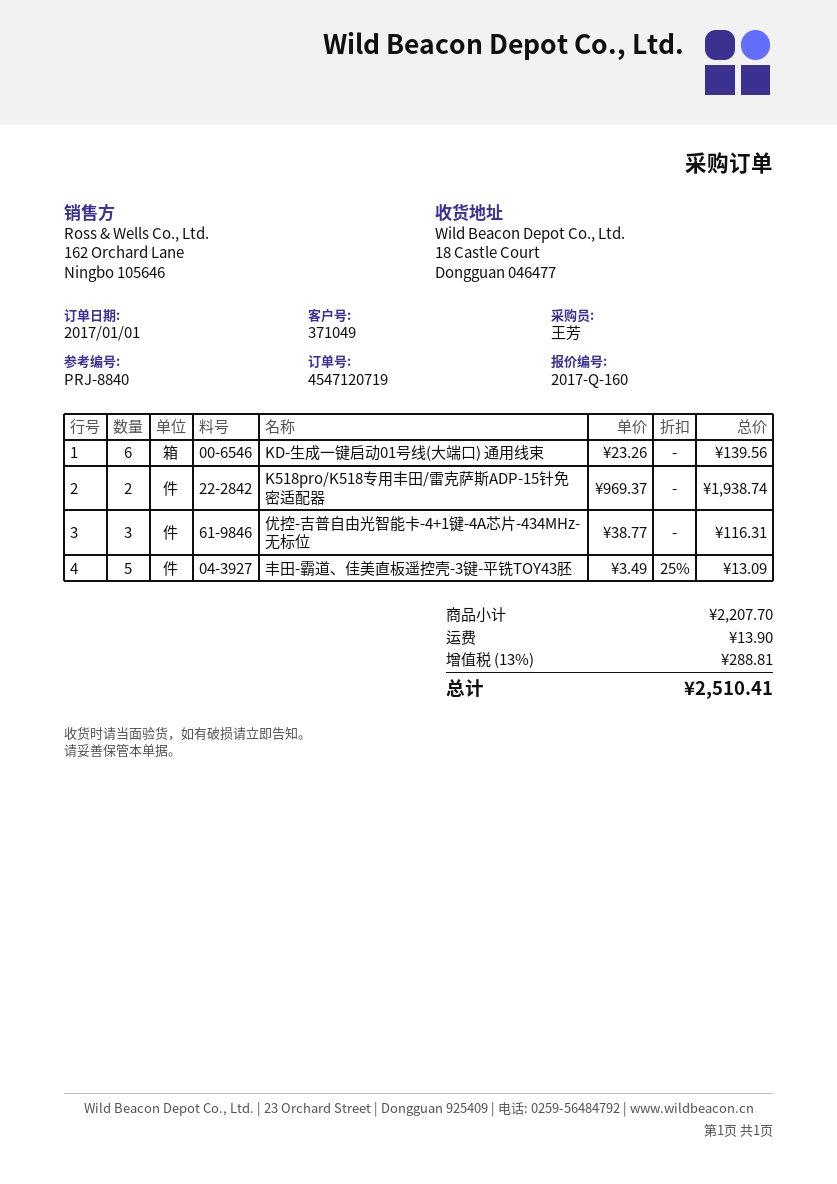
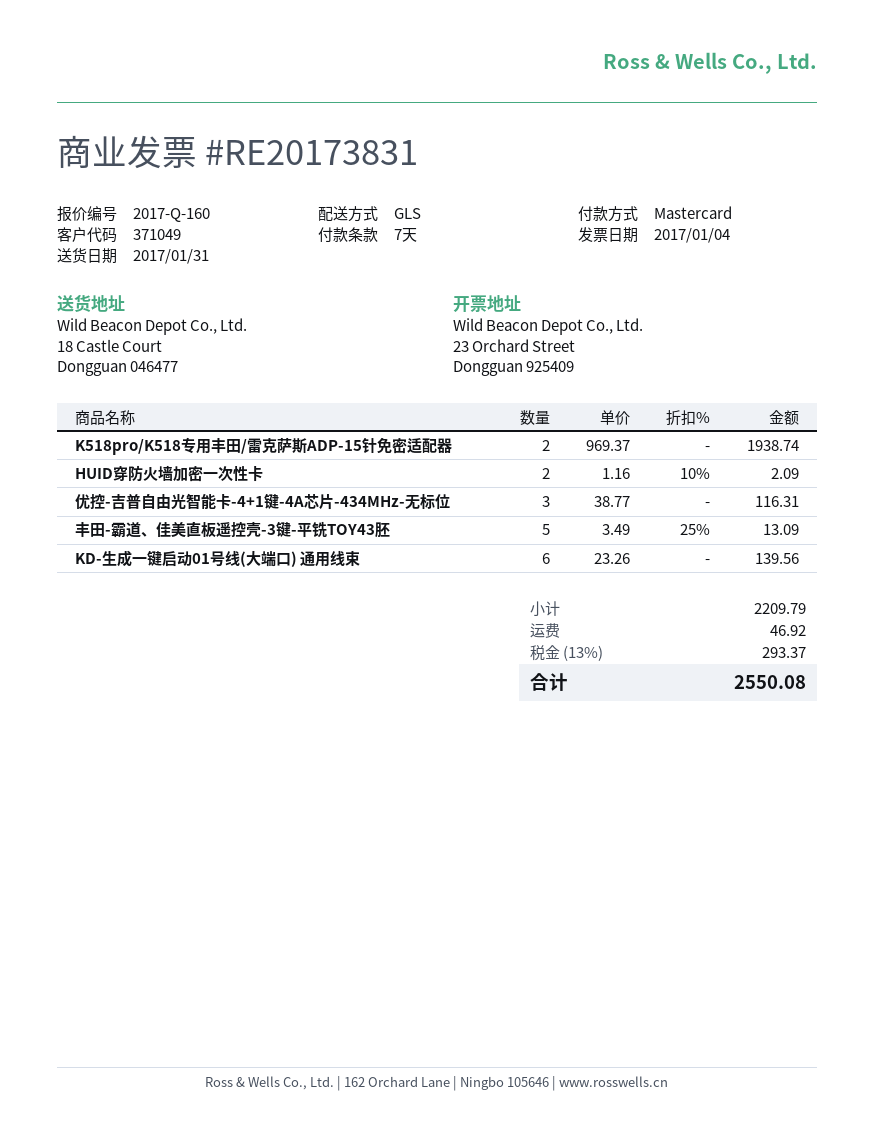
HUID穿防火墙加密一次性卡: none -> 2 x 1.16 - 10% = 2.09
subtotal: 2207.70 -> 2209.79
shipping: 13.90 -> 46.92
tax: 13% = 288.81 -> 13% = 293.37
total: 2510.41 -> 2550.08

